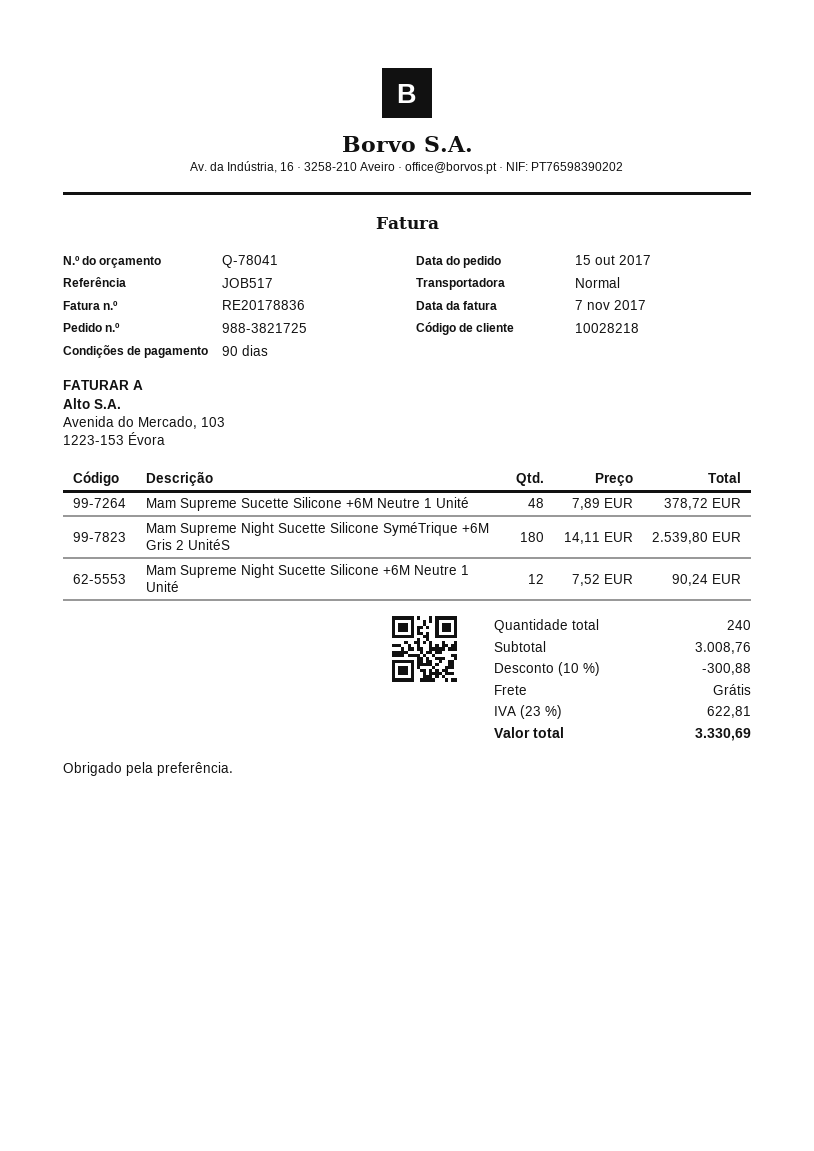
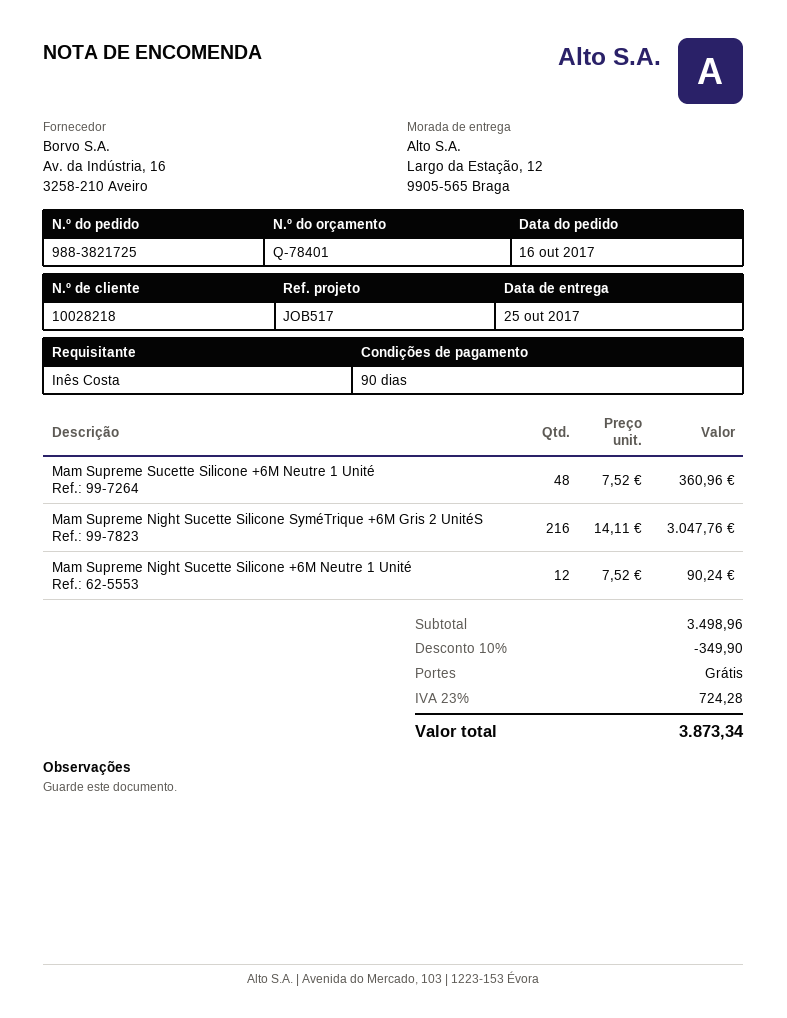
quote number: Q-78041 -> Q-78401
order date: 2017-10-15 -> 2017-10-16
Mam Supreme Sucette Silicone +6M Neutre 1 Unité: 48 x 7.89 = 378.72 -> 48 x 7.52 = 360.96
Mam Supreme Night Sucette Silicone SyméTrique +6M Gris 2 UnitéS: 180 x 14.11 = 2539.80 -> 216 x 14.11 = 3047.76
subtotal: 3008.76 -> 3498.96
discount: 10% = 300.88 -> 10% = 349.90
tax: 23% = 622.81 -> 23% = 724.28
total: 3330.69 -> 3873.34

